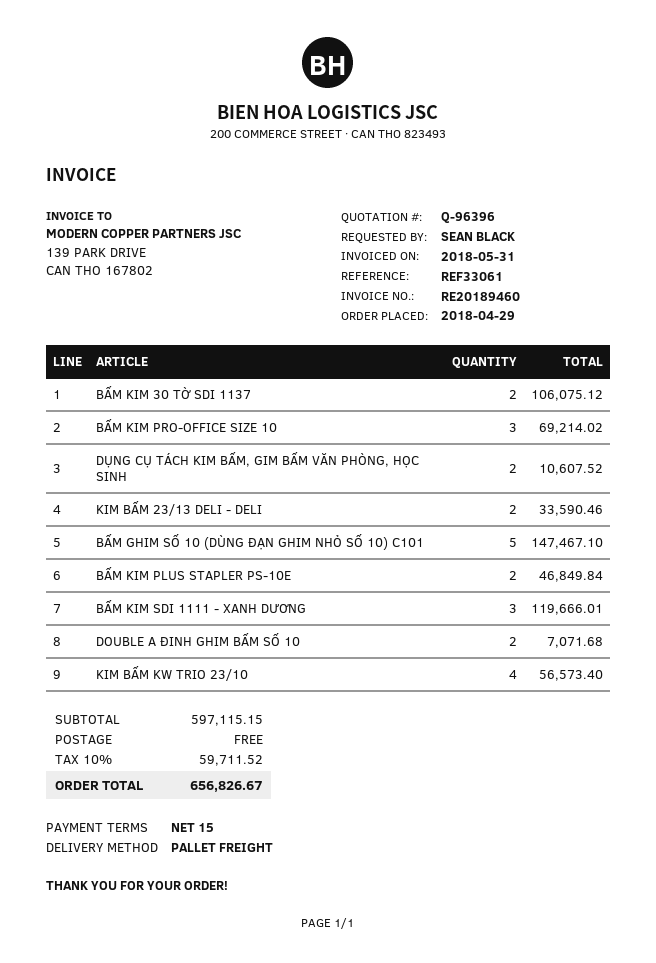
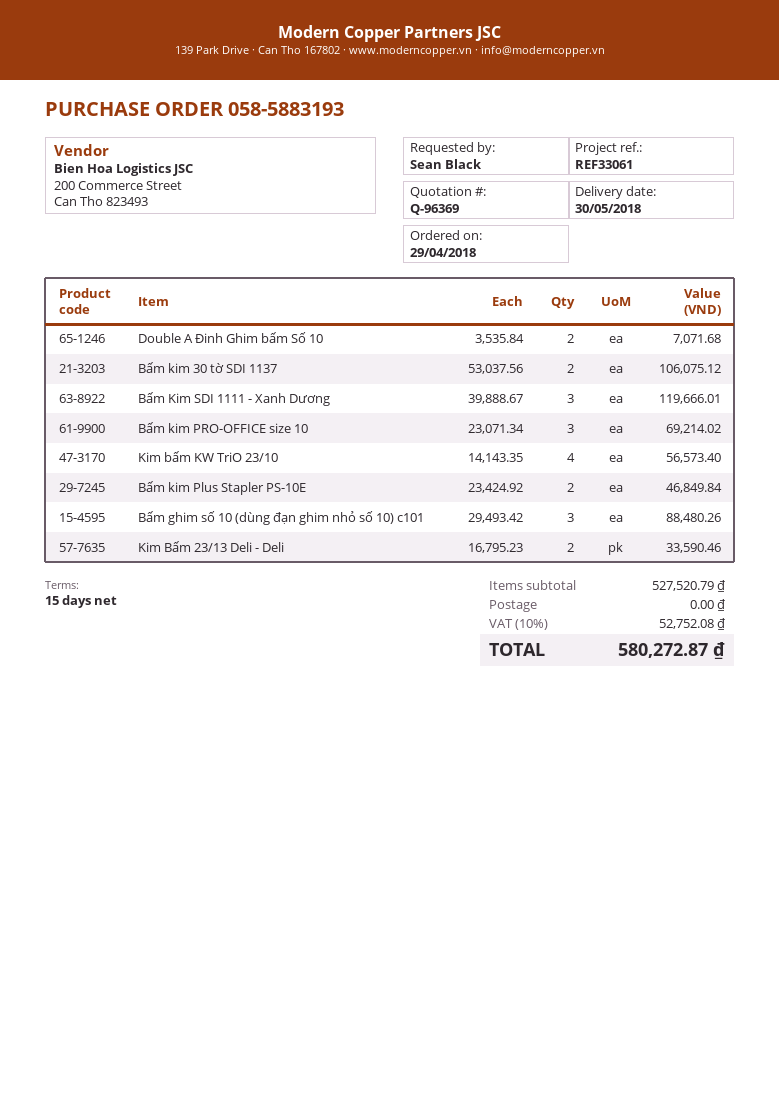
quote number: Q-96396 -> Q-96369
DỤNG CỤ TÁCH KIM BẤM, GIM BẤM VĂN PHÒNG, HỌC SINH: 2 for 10607.52 -> none
BẤM GHIM SỐ 10 (DÙNG ĐẠN GHIM NHỎ SỐ 10) C101: 5 for 147467.10 -> 3 for 88480.26
subtotal: 597115.15 -> 527520.79
tax: 10% = 59711.52 -> 10% = 52752.08
total: 656826.67 -> 580272.87

